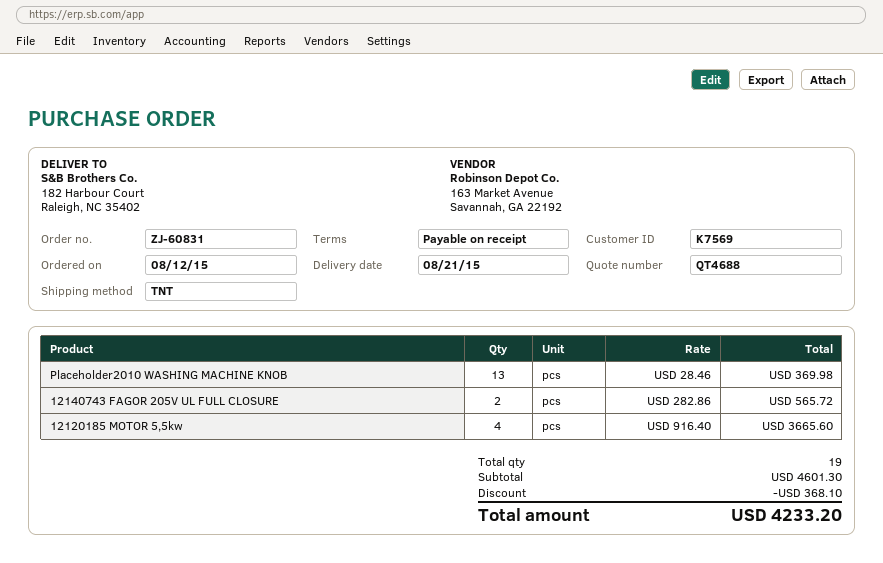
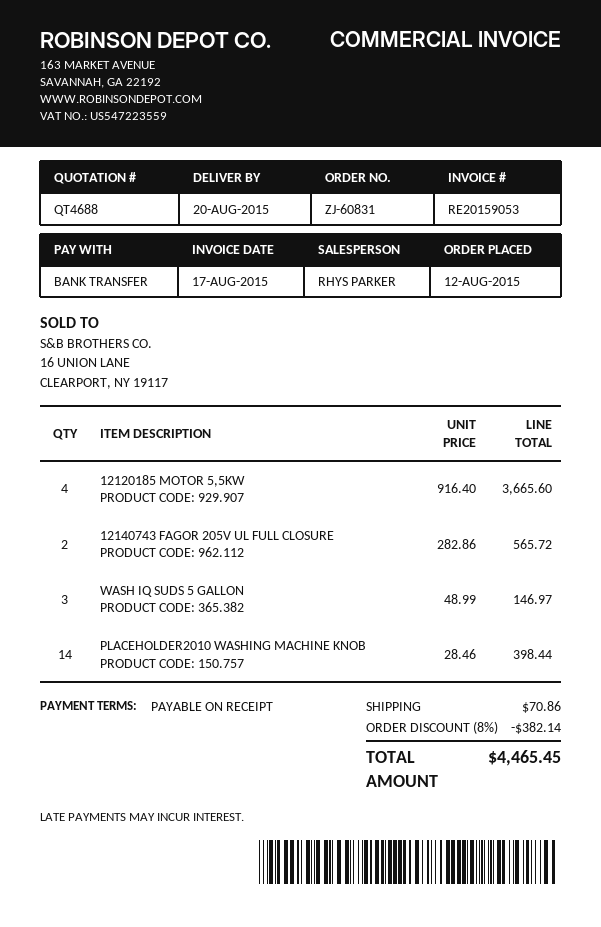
delivery date: 2015-08-21 -> 2015-08-20
Placeholder2010 WASHING MACHINE KNOB: 13 x 28.46 = 369.98 -> 14 x 28.46 = 398.44
WASH IQ SUDS 5 GALLON: none -> 3 x 48.99 = 146.97
discount: 368.10 -> 382.14
shipping: none -> 70.86
total: 4233.20 -> 4465.45

